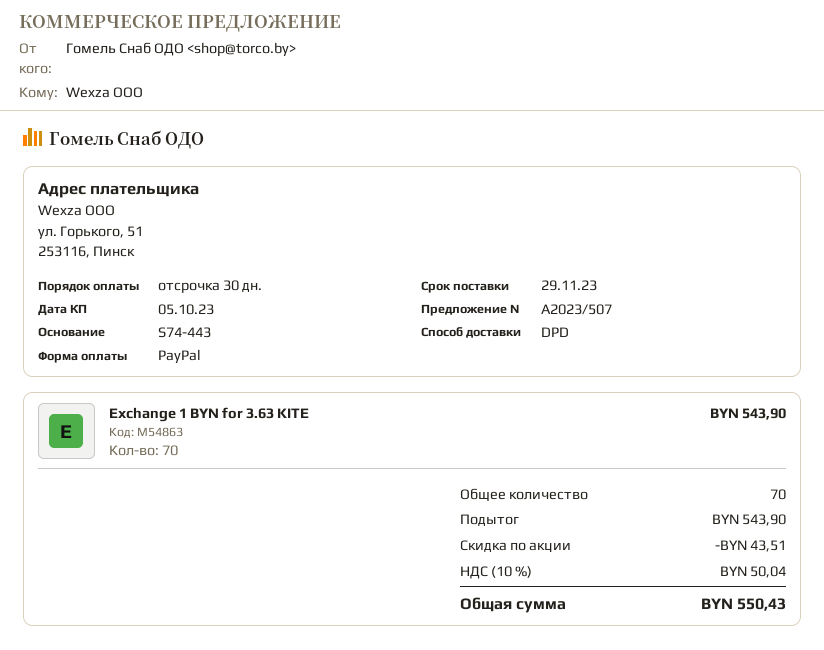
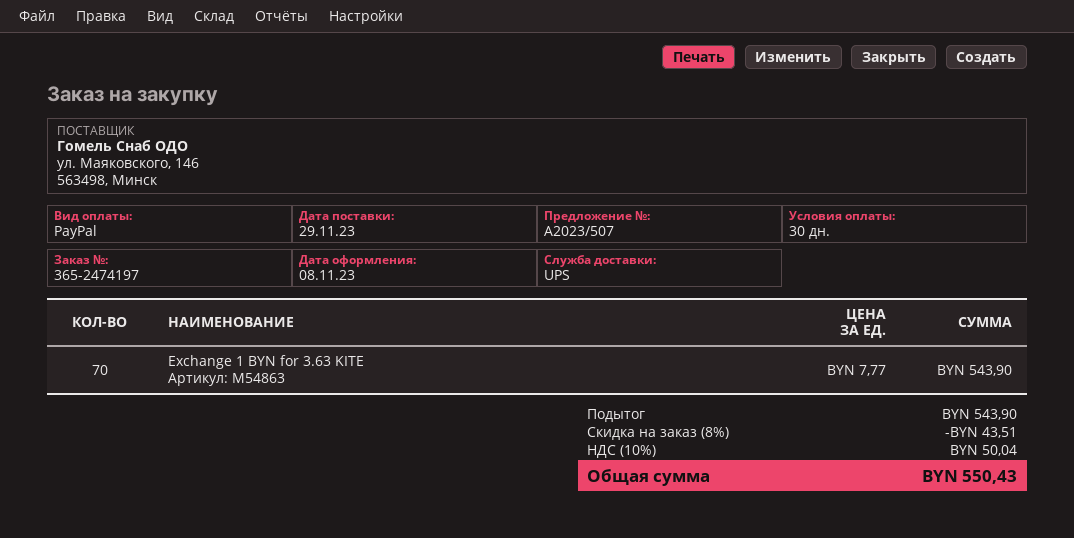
shipping method: DPD -> UPS

